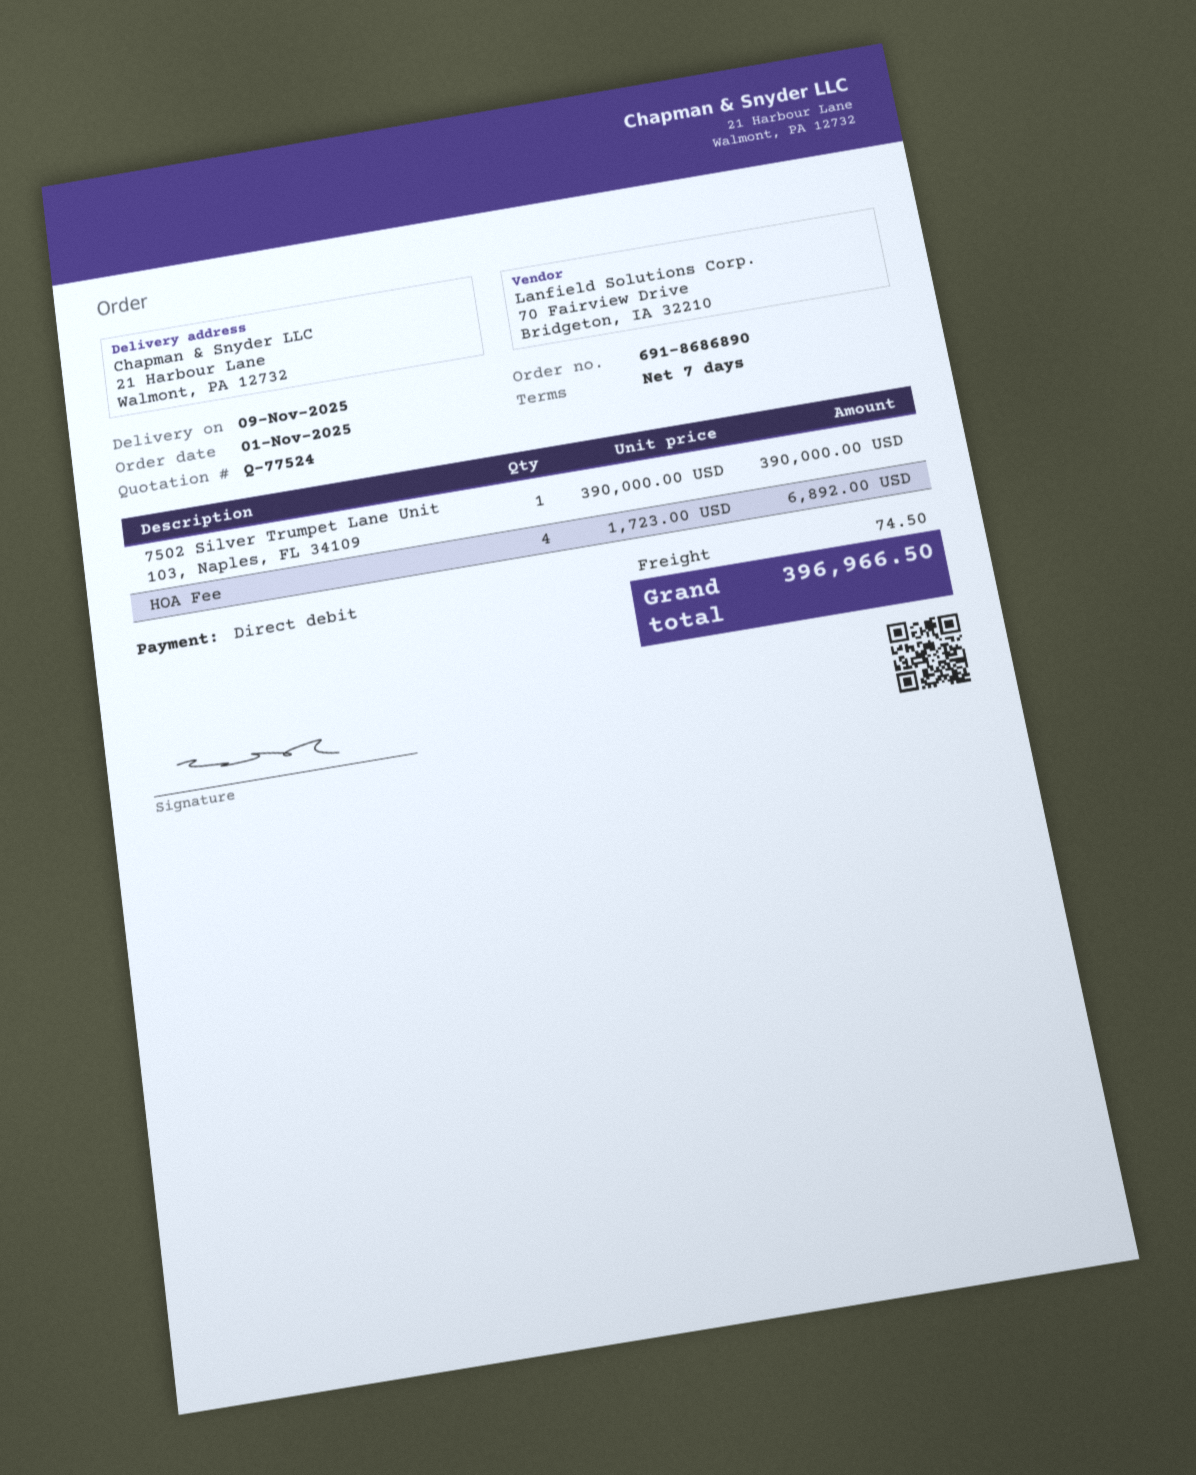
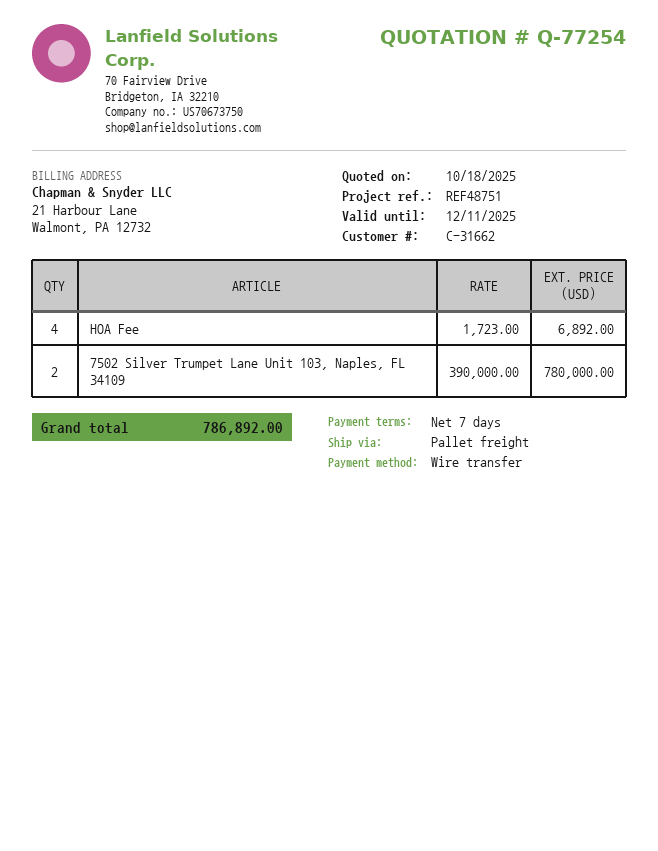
quote number: Q-77524 -> Q-77254
payment method: direct debit -> bank transfer
7502 Silver Trumpet Lane Unit 103, Naples, FL 34109: 1 x 390000.00 = 390000.00 -> 2 x 390000.00 = 780000.00
shipping: 74.50 -> none
total: 396966.50 -> 786892.00

